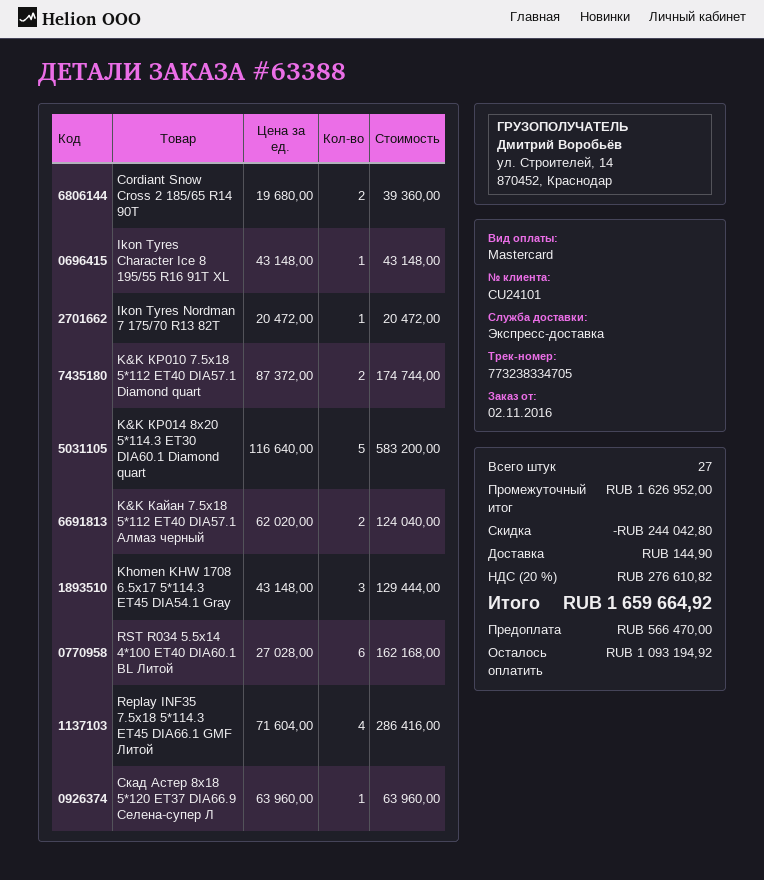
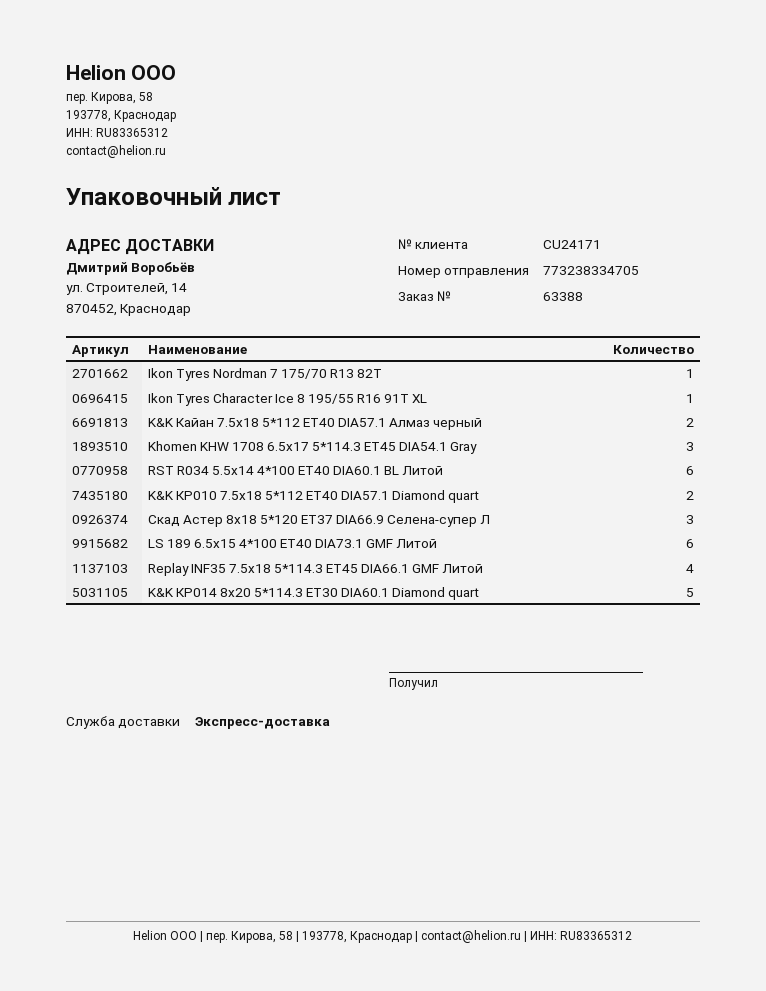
customer number: CU24101 -> CU24171
Cordiant Snow Cross 2 185/65 R14 90T: 2 -> none
Скад Астер 8x18 5*120 ET37 DIA66.9 Селена-супер Л: 1 -> 3
LS 189 6.5x15 4*100 ET40 DIA73.1 GMF Литой: none -> 6

